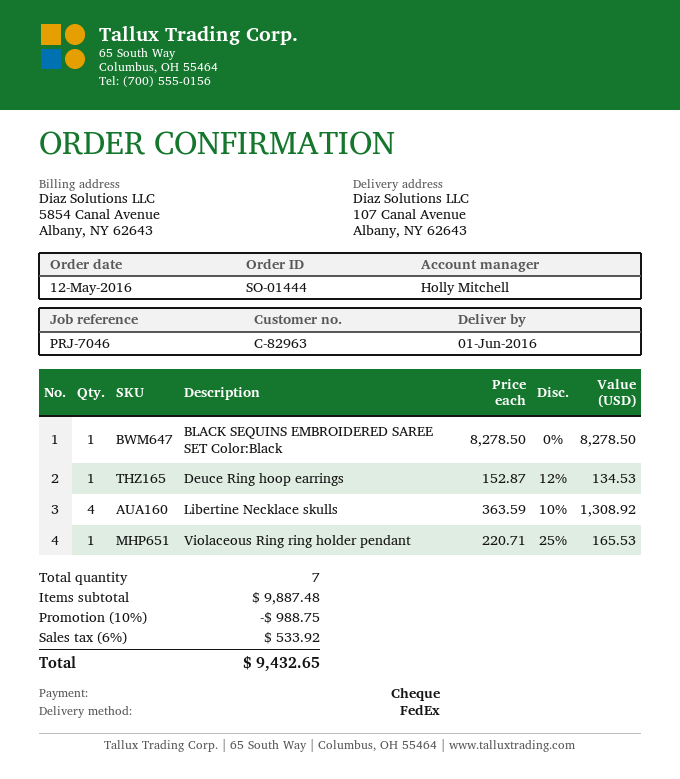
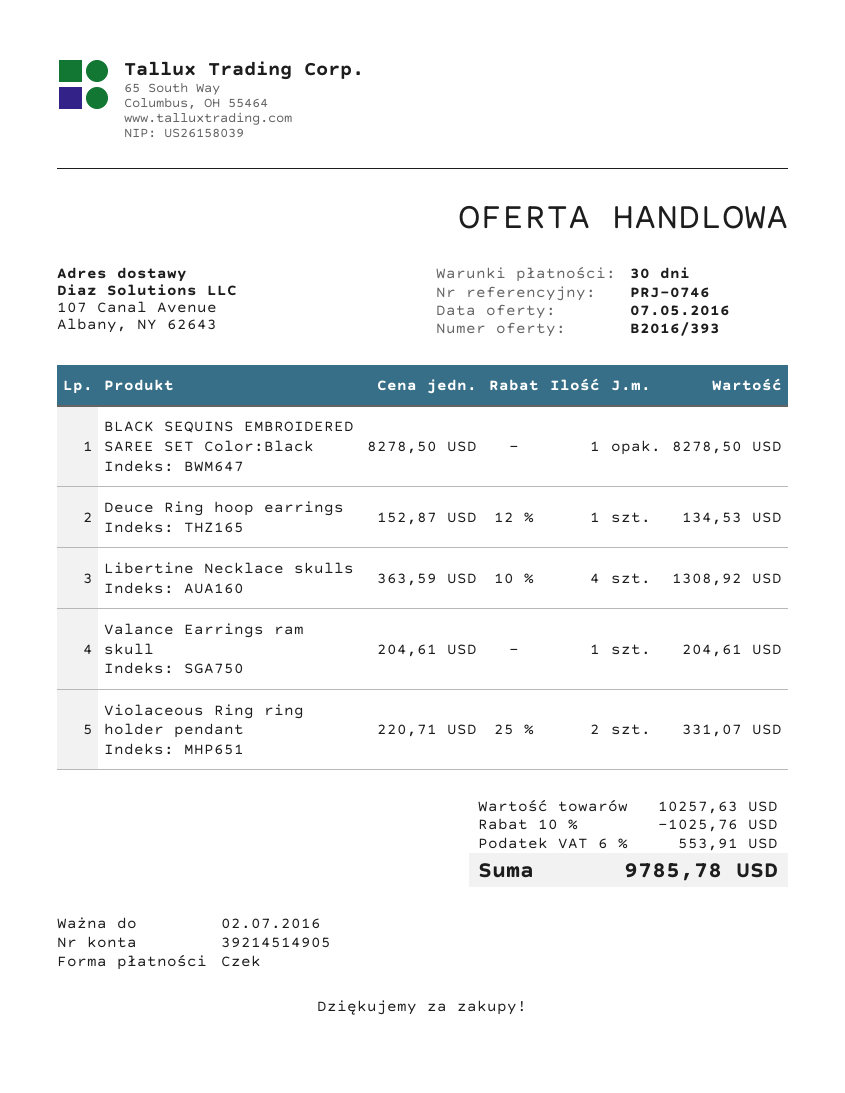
reference: PRJ-7046 -> PRJ-0746
Violaceous Ring ring holder pendant: 1 x 220.71 - 25% = 165.53 -> 2 x 220.71 - 25% = 331.07
Valance Earrings ram skull: none -> 1 x 204.61 = 204.61
subtotal: 9887.48 -> 10257.63
discount: 10% = 988.75 -> 10% = 1025.76
tax: 6% = 533.92 -> 6% = 553.91
total: 9432.65 -> 9785.78

